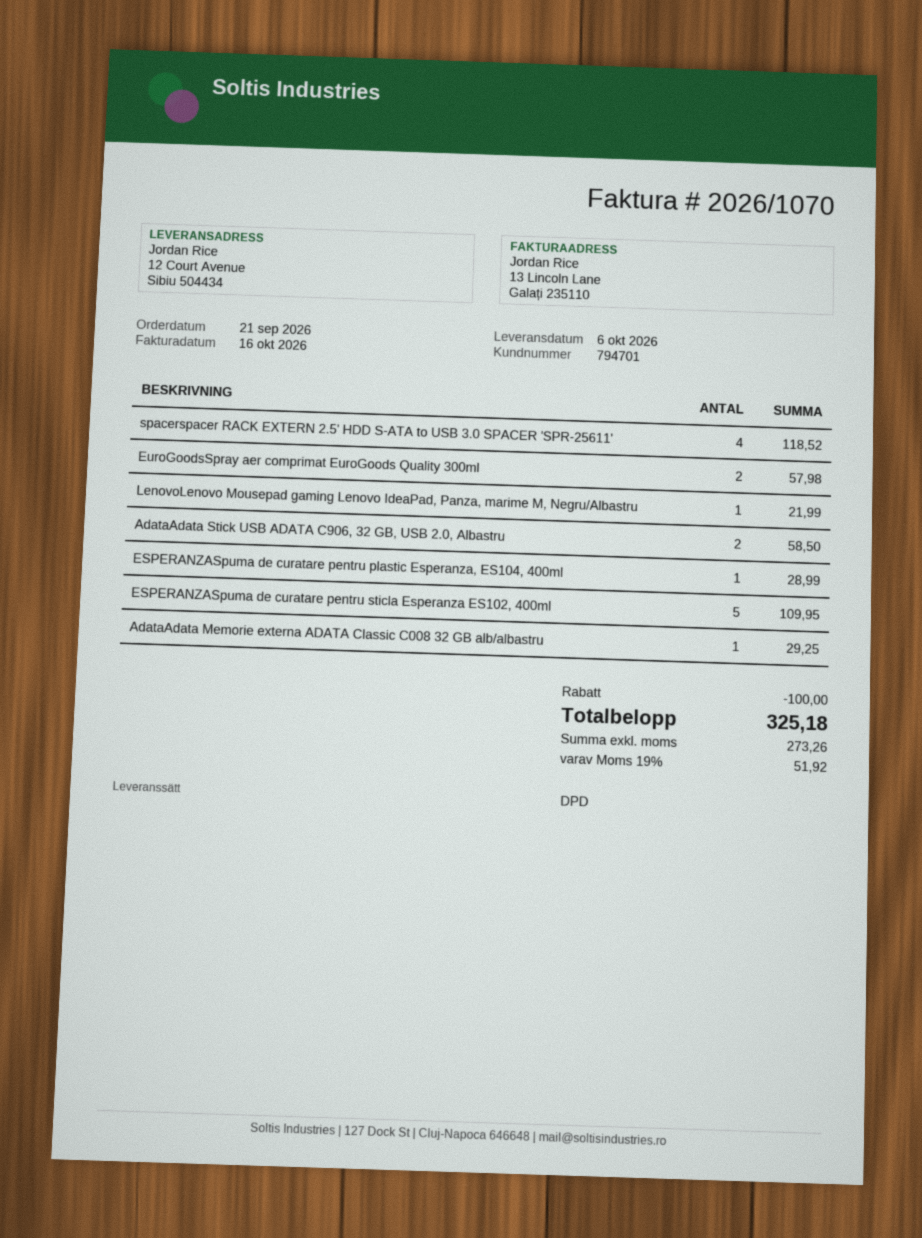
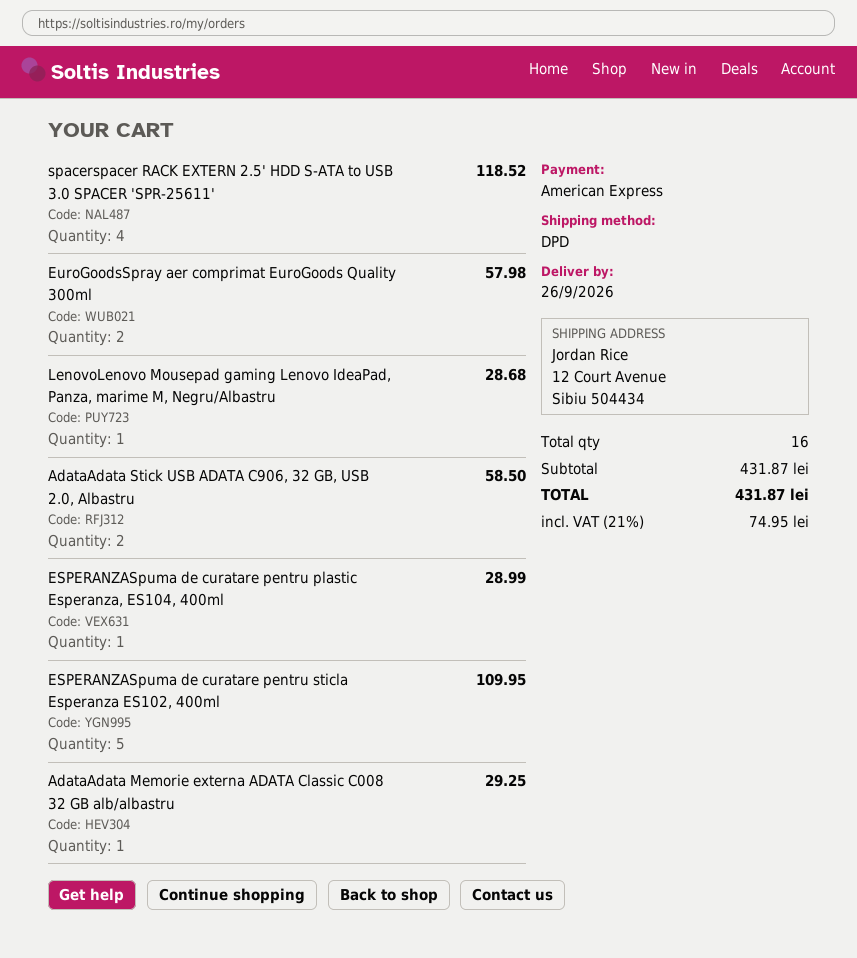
delivery date: 2026-10-06 -> 2026-09-26
LenovoLenovo Mousepad gaming Lenovo IdeaPad, Panza, marime M, Negru/Albastru: 1 for 21.99 -> 1 for 28.68
discount: 100.00 -> none
tax: 19% = 51.92 -> 21% = 74.95
total: 325.18 -> 431.87

